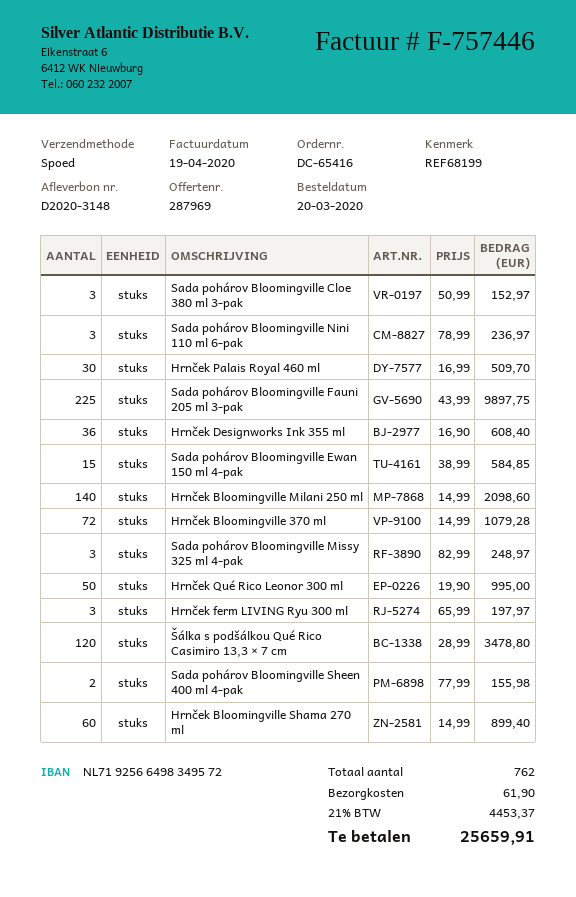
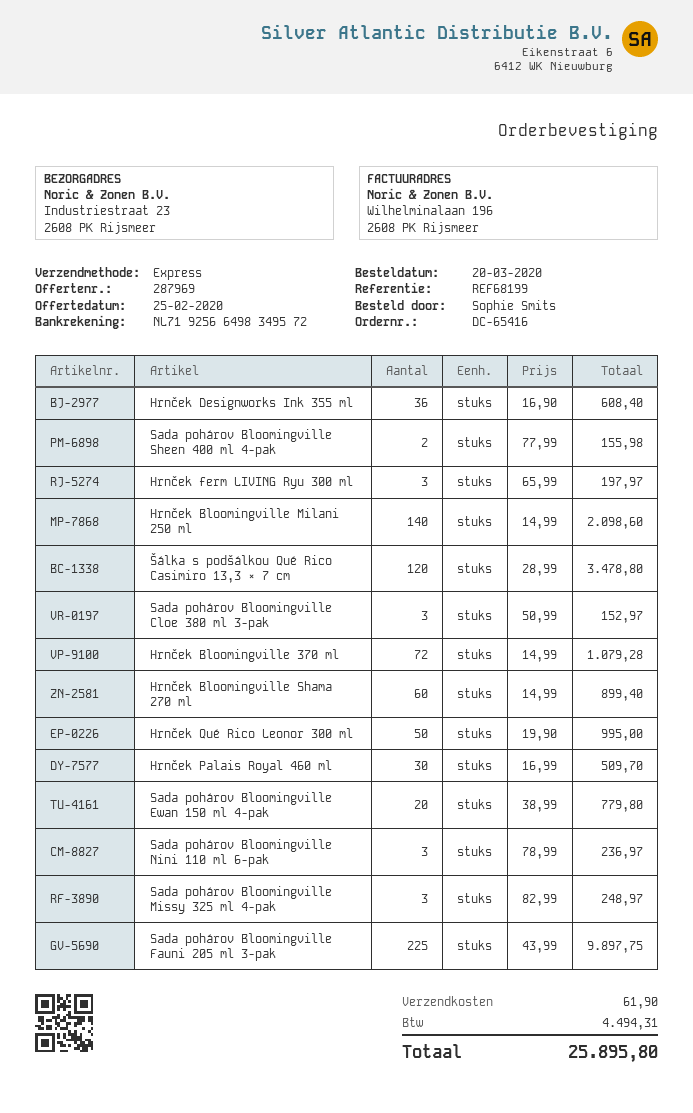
Sada pohárov Bloomingville Ewan 150 ml 4-pak: 15 x 38.99 = 584.85 -> 20 x 38.99 = 779.80
tax: 4453.37 -> 4494.31
total: 25659.91 -> 25895.80

